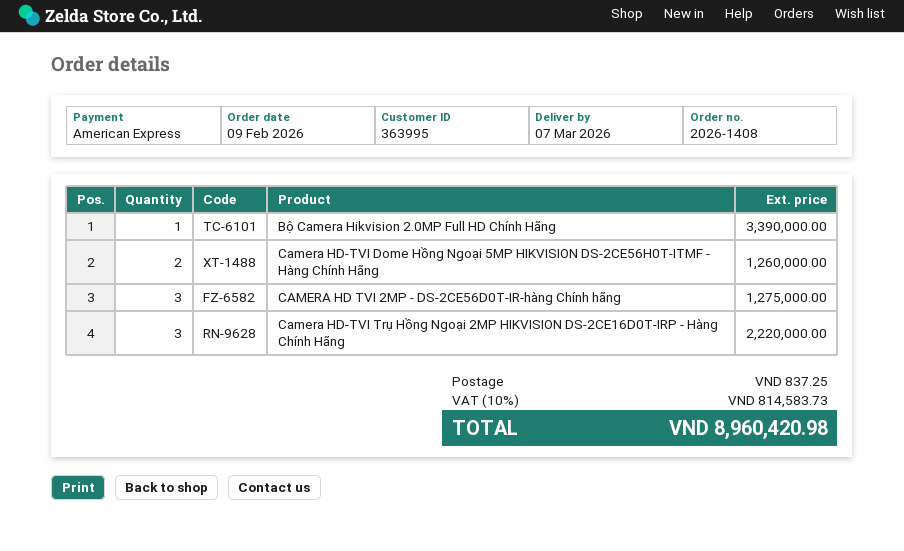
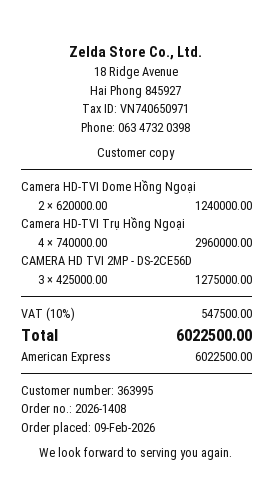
Bộ Camera Hikvision 2.0MP Full HD Chính Hãng: 1 for 3390000.00 -> none
Camera HD-TVI Dome Hồng Ngoại 5MP HIKVISION DS-2CE56H0T-ITMF - Hàng Chính Hãng: 2 for 1260000.00 -> 2 for 1240000.00
Camera HD-TVI Trụ Hồng Ngoại 2MP HIKVISION DS-2CE16D0T-IRP - Hàng Chính Hãng: 3 for 2220000.00 -> 4 for 2960000.00
shipping: 837.25 -> none
tax: 10% = 814583.73 -> 10% = 547500.00
total: 8960420.98 -> 6022500.00

